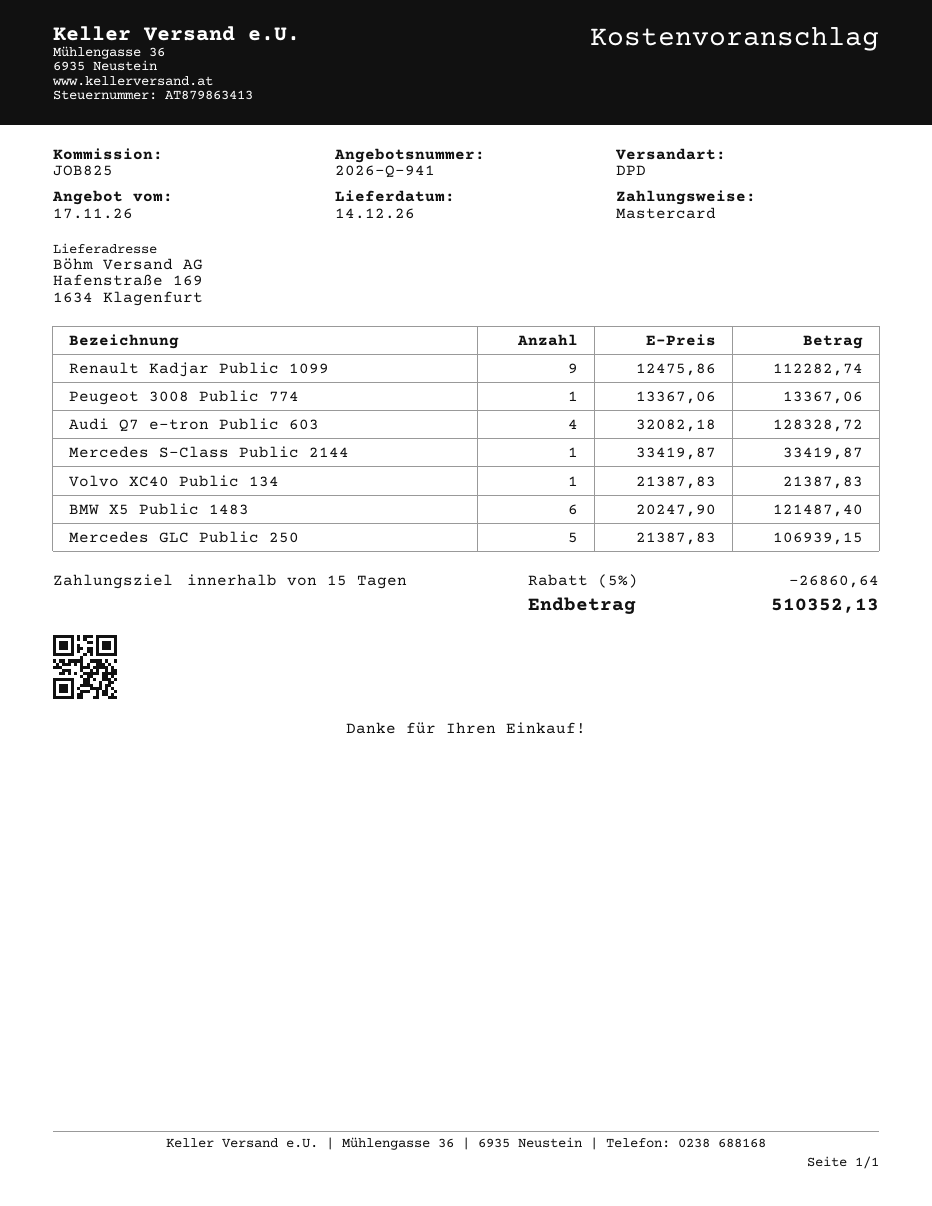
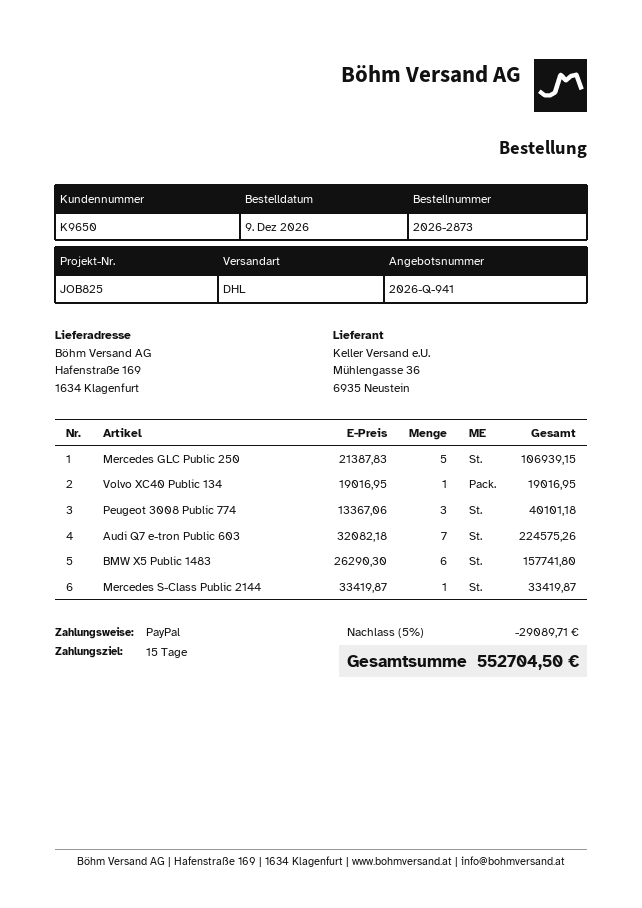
payment method: Mastercard -> PayPal
shipping method: DPD -> DHL
Renault Kadjar Public 1099: 9 x 12475.86 = 112282.74 -> none
Peugeot 3008 Public 774: 1 x 13367.06 = 13367.06 -> 3 x 13367.06 = 40101.18
Audi Q7 e-tron Public 603: 4 x 32082.18 = 128328.72 -> 7 x 32082.18 = 224575.26
Volvo XC40 Public 134: 1 x 21387.83 = 21387.83 -> 1 x 19016.95 = 19016.95
BMW X5 Public 1483: 6 x 20247.90 = 121487.40 -> 6 x 26290.30 = 157741.80
discount: 5% = 26860.64 -> 5% = 29089.71
total: 510352.13 -> 552704.50

